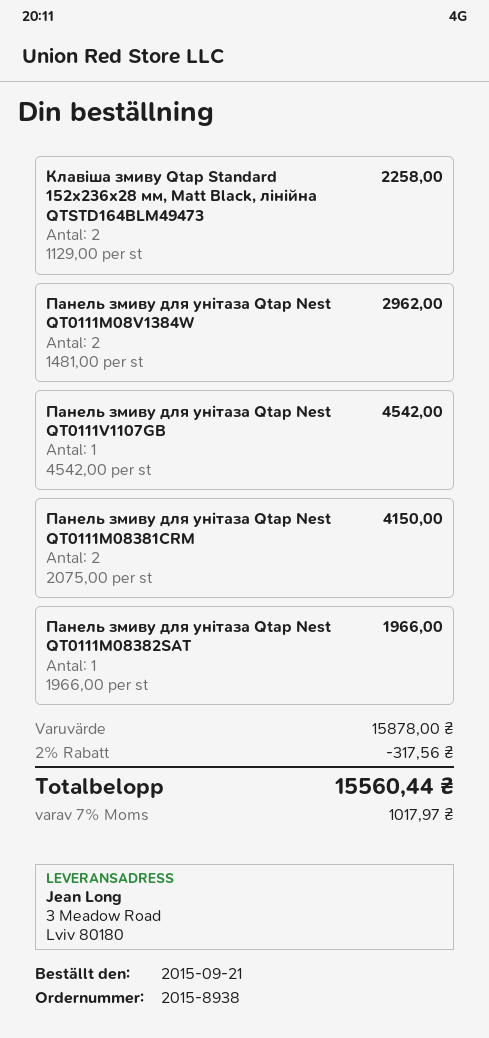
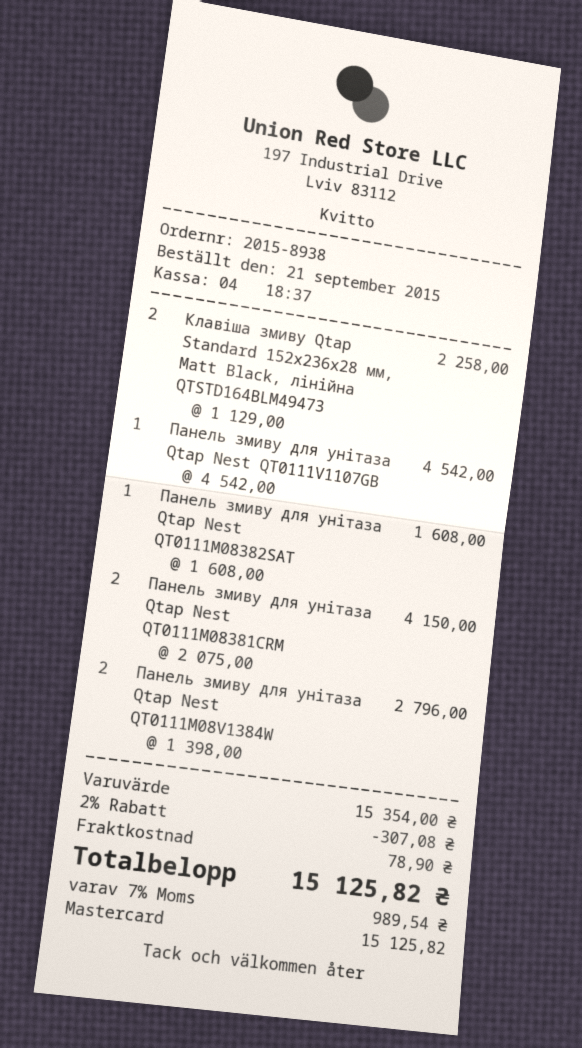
Панель змиву для унітаза Qtap Nest QT0111M08V1384W: 2 x 1481.00 = 2962.00 -> 2 x 1398.00 = 2796.00
Панель змиву для унітаза Qtap Nest QT0111M08382SAT: 1 x 1966.00 = 1966.00 -> 1 x 1608.00 = 1608.00
subtotal: 15878.00 -> 15354.00
discount: 2% = 317.56 -> 2% = 307.08
shipping: none -> 78.90
tax: 7% = 1017.97 -> 7% = 989.54
total: 15560.44 -> 15125.82

